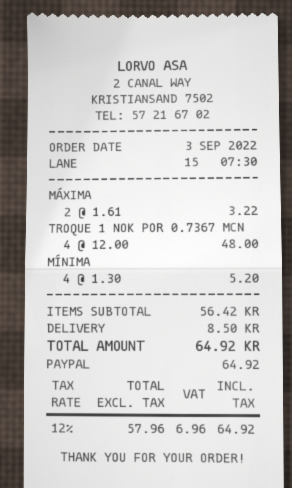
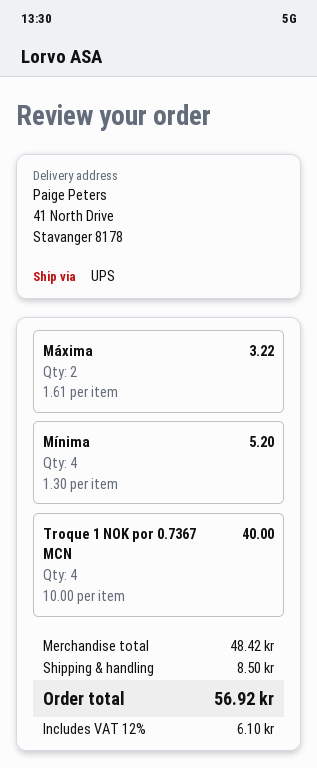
TROQUE 1 NOK POR 0.7367 MCN: 4 x 12.00 = 48.00 -> 4 x 10.00 = 40.00
subtotal: 56.42 -> 48.42
tax: 12% = 6.96 -> 12% = 6.10
total: 64.92 -> 56.92

